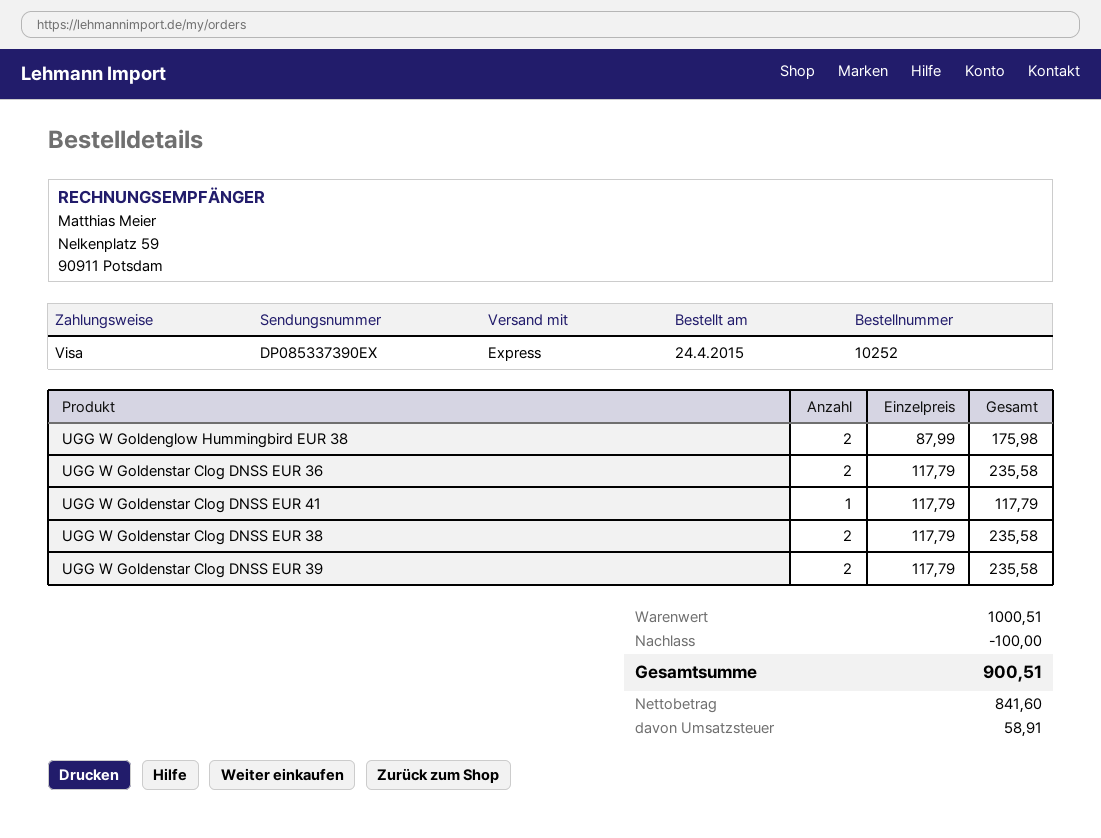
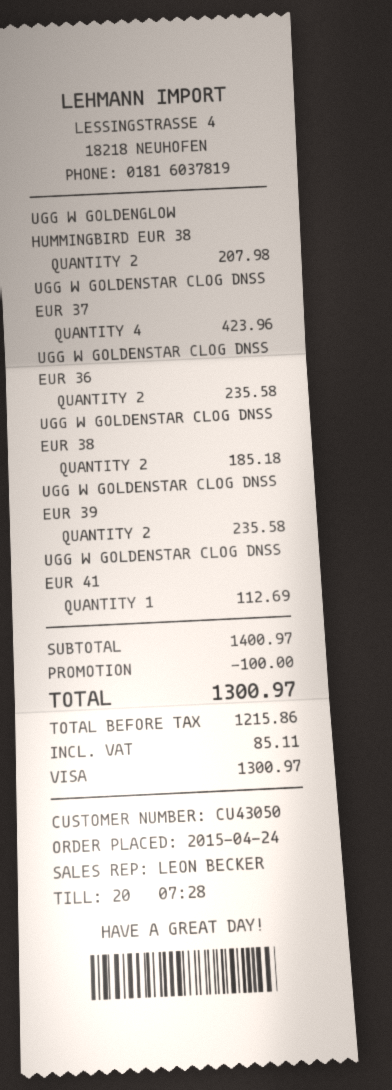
UGG W Goldenglow Hummingbird EUR 38: 2 for 175.98 -> 2 for 207.98
UGG W Goldenstar Clog DNSS EUR 41: 1 for 117.79 -> 1 for 112.69
UGG W Goldenstar Clog DNSS EUR 38: 2 for 235.58 -> 2 for 185.18
UGG W GOLDENSTAR CLOG DNSS EUR 37: none -> 4 for 423.96
subtotal: 1000.51 -> 1400.97
net: 841.60 -> 1215.86
tax: 58.91 -> 85.11
total: 900.51 -> 1300.97

